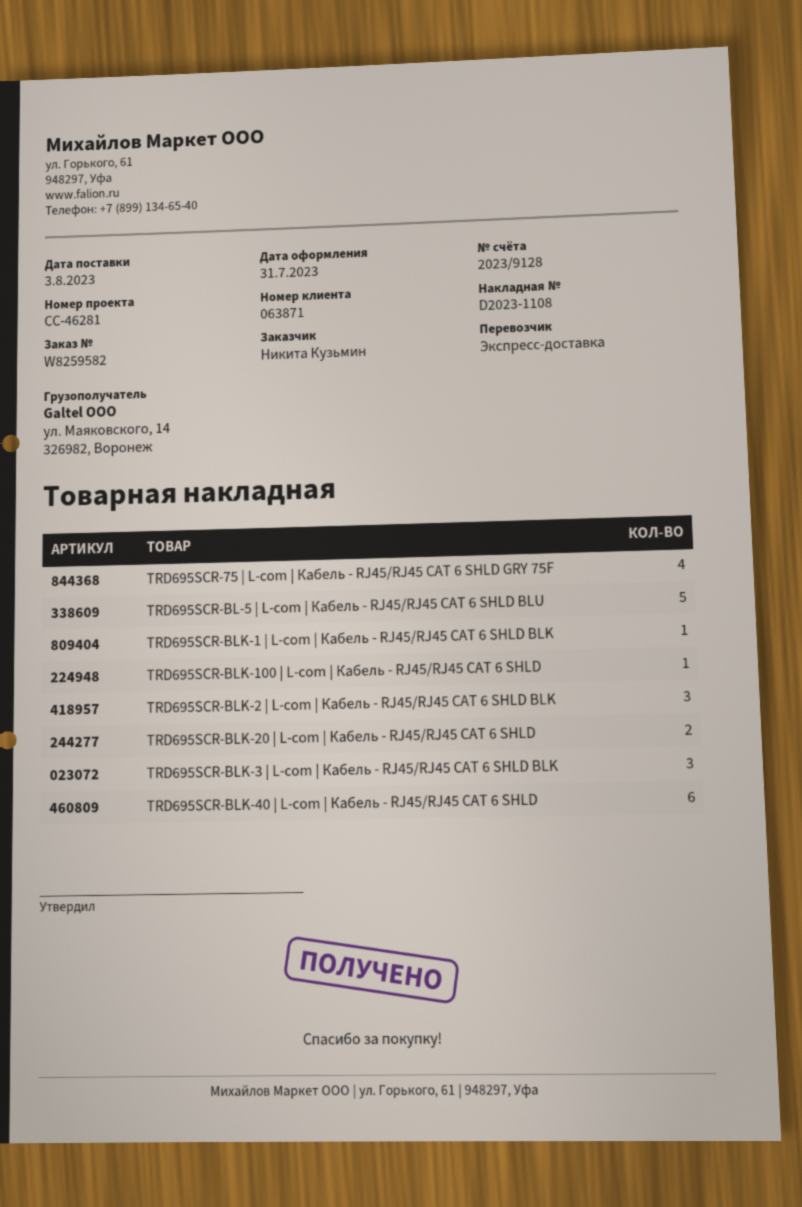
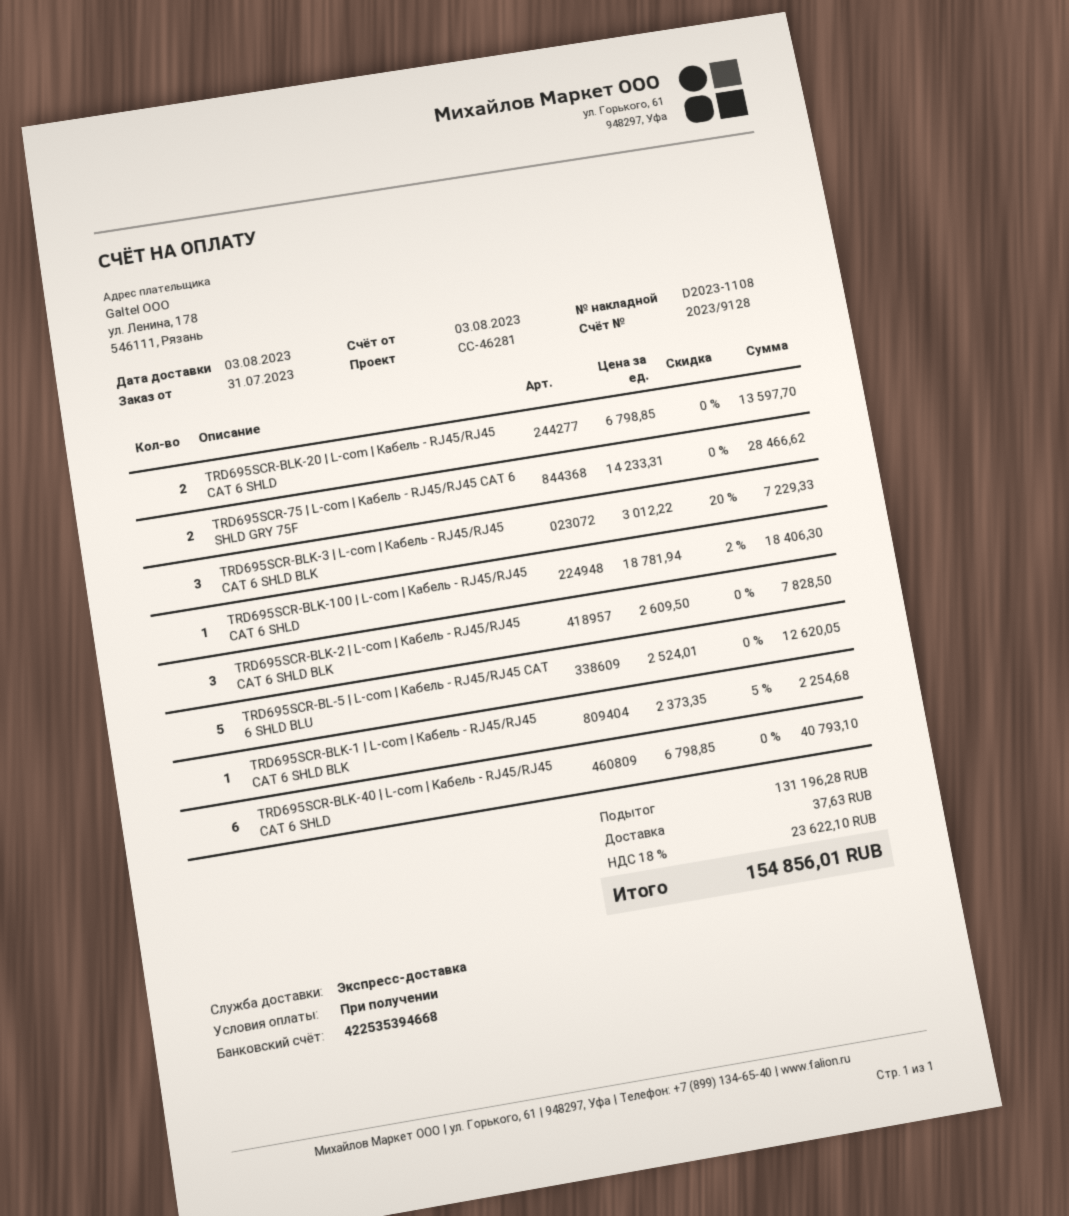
TRD695SCR-75 | L-com | Кабель - RJ45/RJ45 CAT 6 SHLD GRY 75F: 4 -> 2

